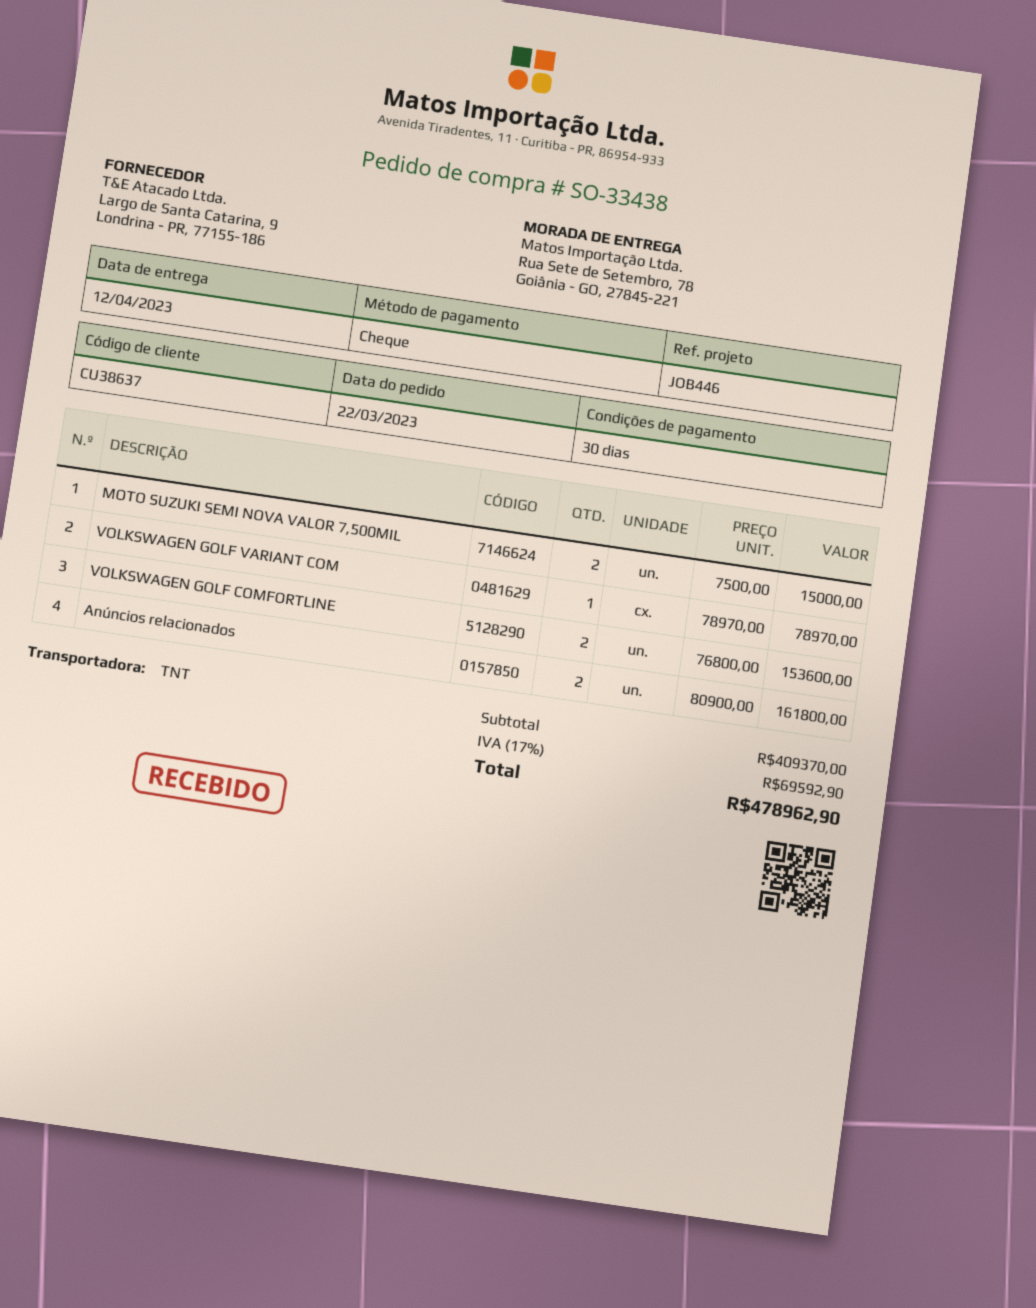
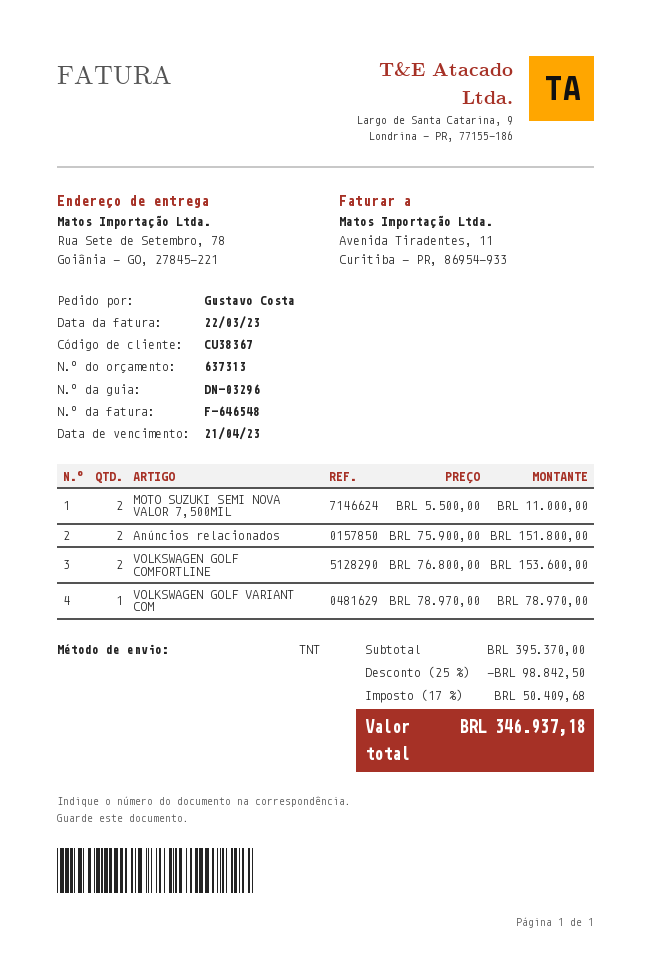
customer number: CU38637 -> CU38367
MOTO SUZUKI SEMI NOVA VALOR 7,500MIL: 2 x 7500.00 = 15000.00 -> 2 x 5500.00 = 11000.00
Anúncios relacionados: 2 x 80900.00 = 161800.00 -> 2 x 75900.00 = 151800.00
subtotal: 409370.00 -> 395370.00
discount: none -> 25% = 98842.50
tax: 17% = 69592.90 -> 17% = 50409.68
total: 478962.90 -> 346937.18

